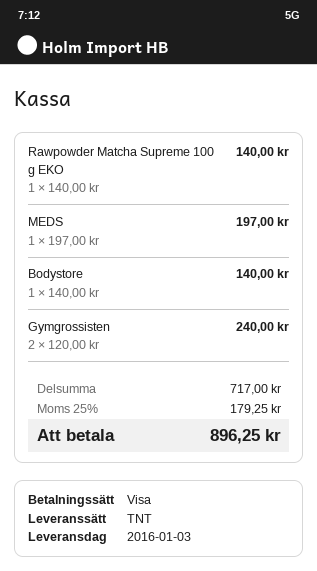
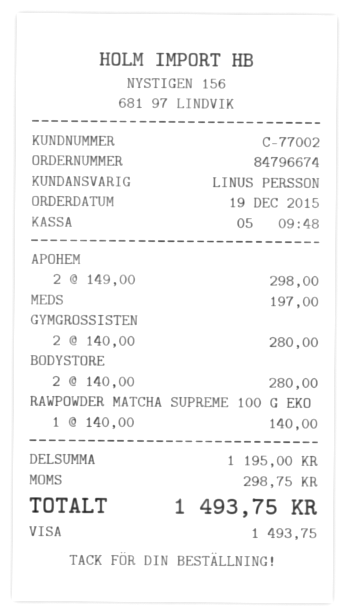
Bodystore: 1 x 140.00 = 140.00 -> 2 x 140.00 = 280.00
Gymgrossisten: 2 x 120.00 = 240.00 -> 2 x 140.00 = 280.00
APOHEM: none -> 2 x 149.00 = 298.00
subtotal: 717.00 -> 1195.00
tax: 179.25 -> 298.75
total: 896.25 -> 1493.75

